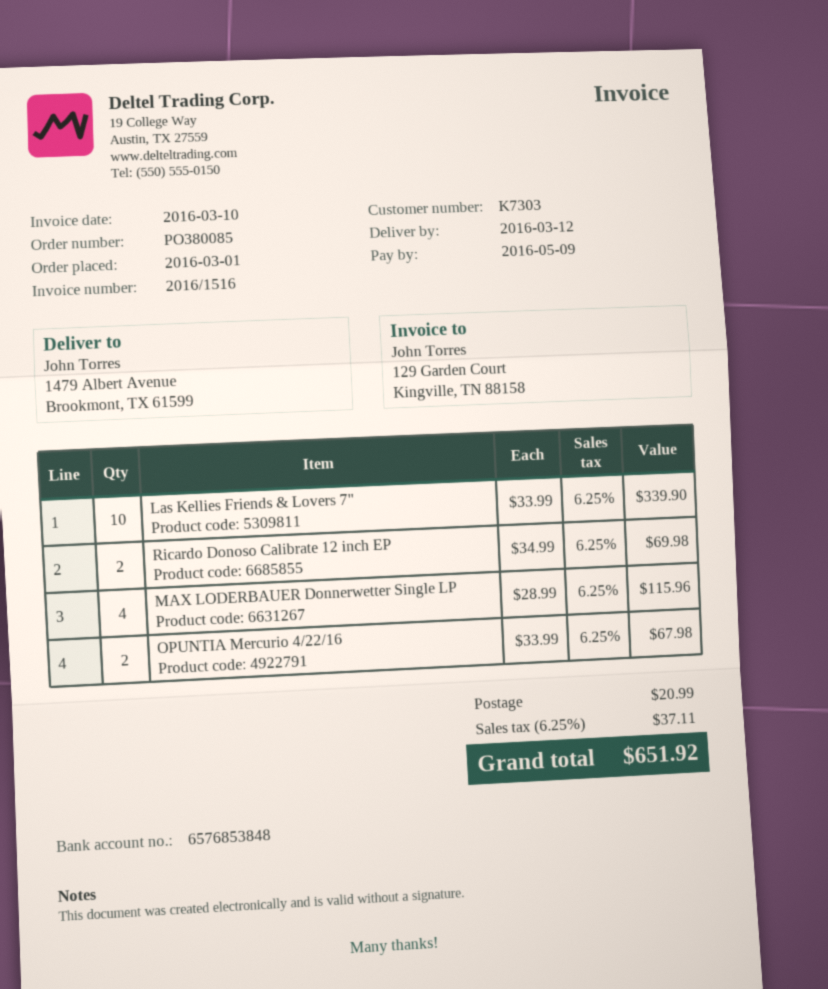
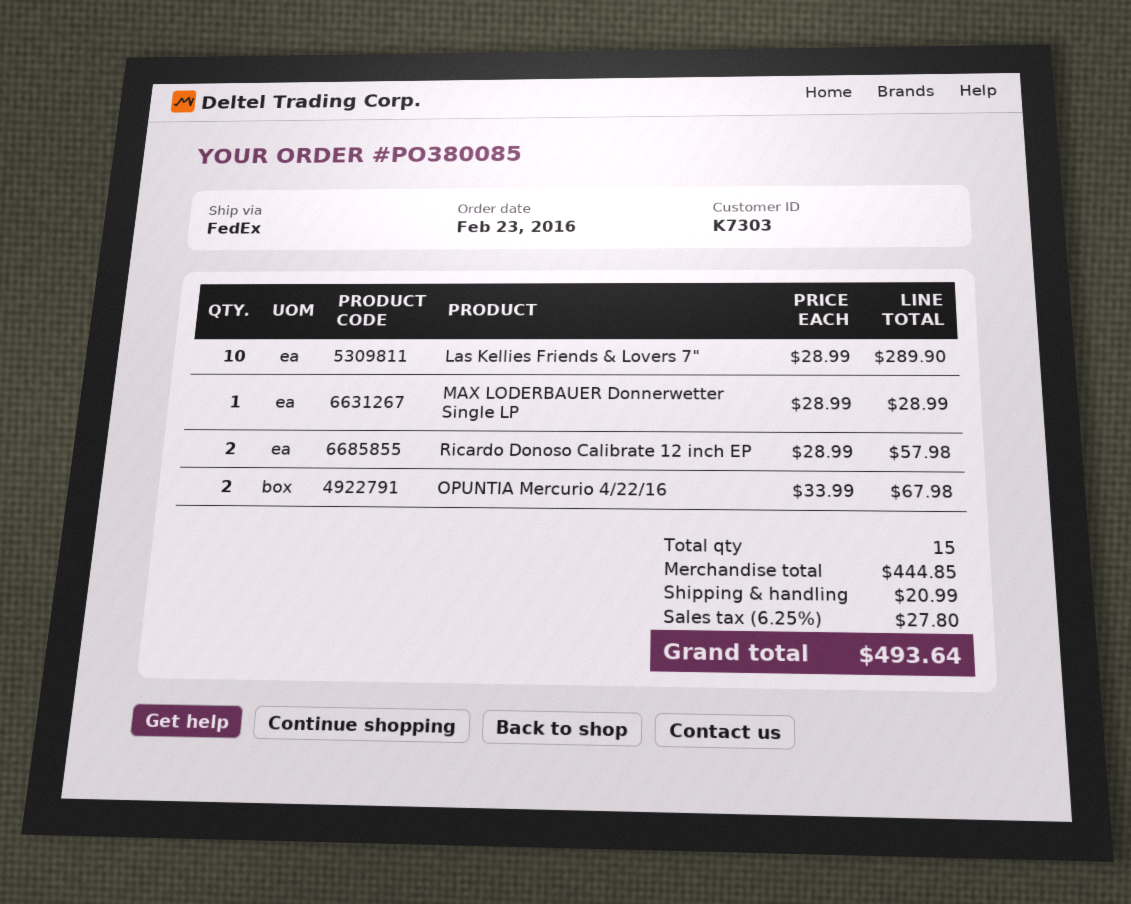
order date: 2016-03-01 -> 2016-02-23
Las Kellies Friends & Lovers 7": 10 x 33.99 = 339.90 -> 10 x 28.99 = 289.90
Ricardo Donoso Calibrate 12 inch EP: 2 x 34.99 = 69.98 -> 2 x 28.99 = 57.98
MAX LODERBAUER Donnerwetter Single LP: 4 x 28.99 = 115.96 -> 1 x 28.99 = 28.99
tax: 6.25% = 37.11 -> 6.25% = 27.80
total: 651.92 -> 493.64

